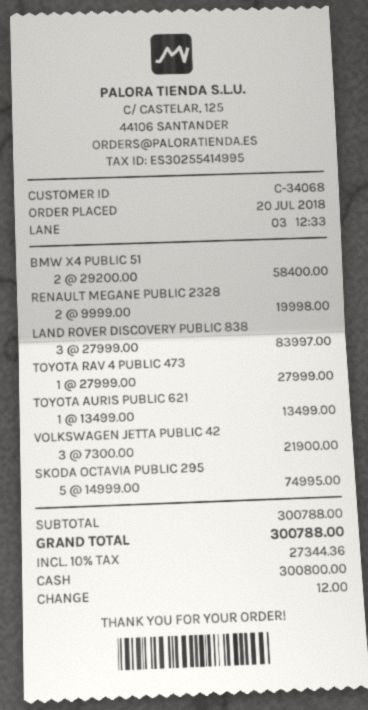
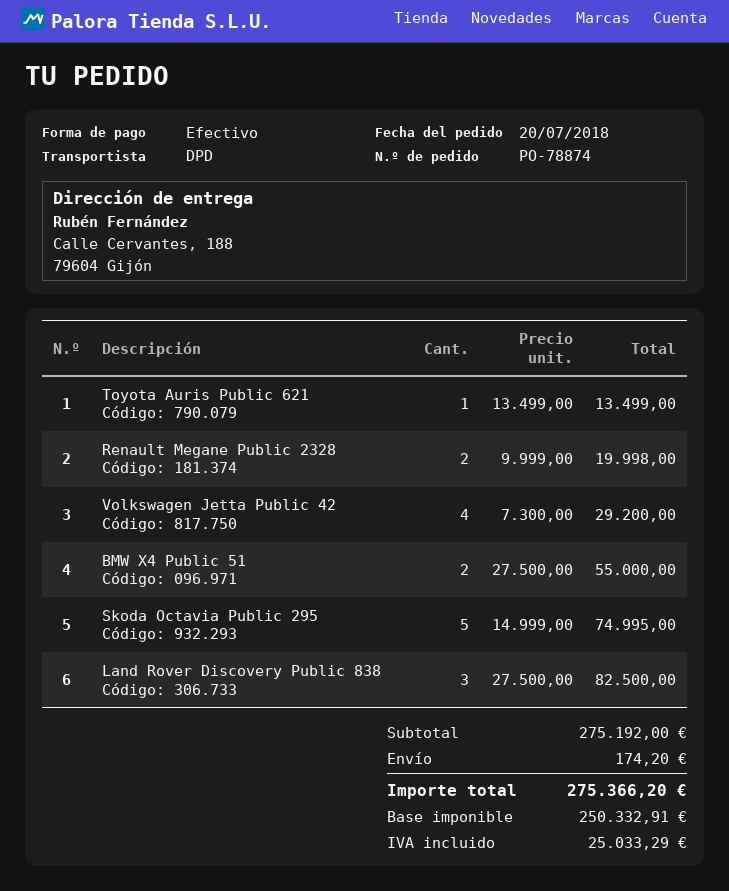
BMW X4 PUBLIC 51: 2 x 29200.00 = 58400.00 -> 2 x 27500.00 = 55000.00
LAND ROVER DISCOVERY PUBLIC 838: 3 x 27999.00 = 83997.00 -> 3 x 27500.00 = 82500.00
TOYOTA RAV 4 PUBLIC 473: 1 x 27999.00 = 27999.00 -> none
VOLKSWAGEN JETTA PUBLIC 42: 3 x 7300.00 = 21900.00 -> 4 x 7300.00 = 29200.00
subtotal: 300788.00 -> 275192.00
shipping: none -> 174.20
tax: 27344.36 -> 25033.29
total: 300788.00 -> 275366.20

